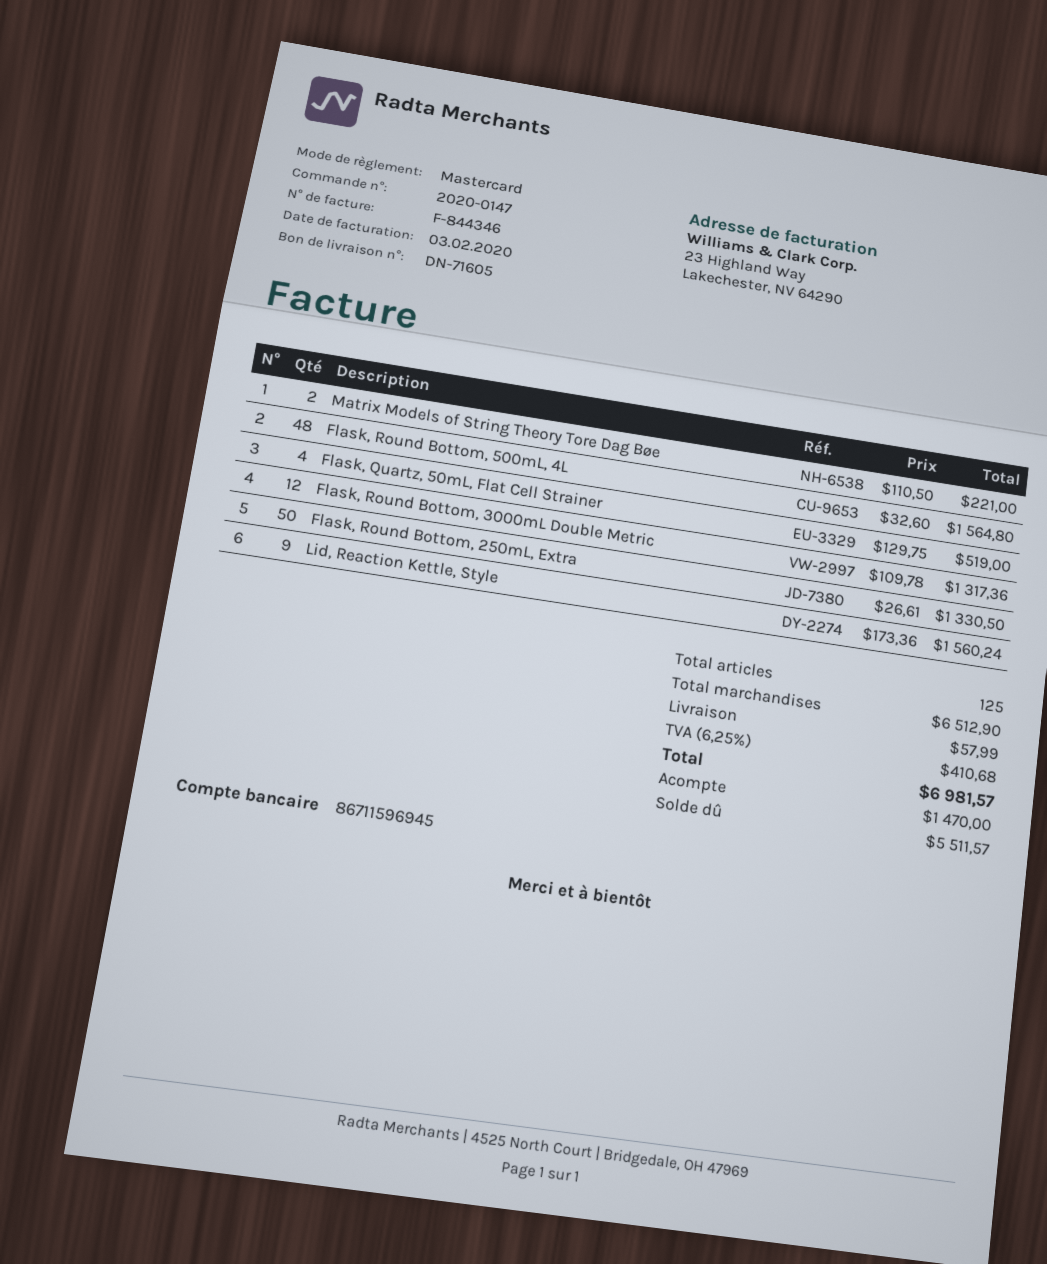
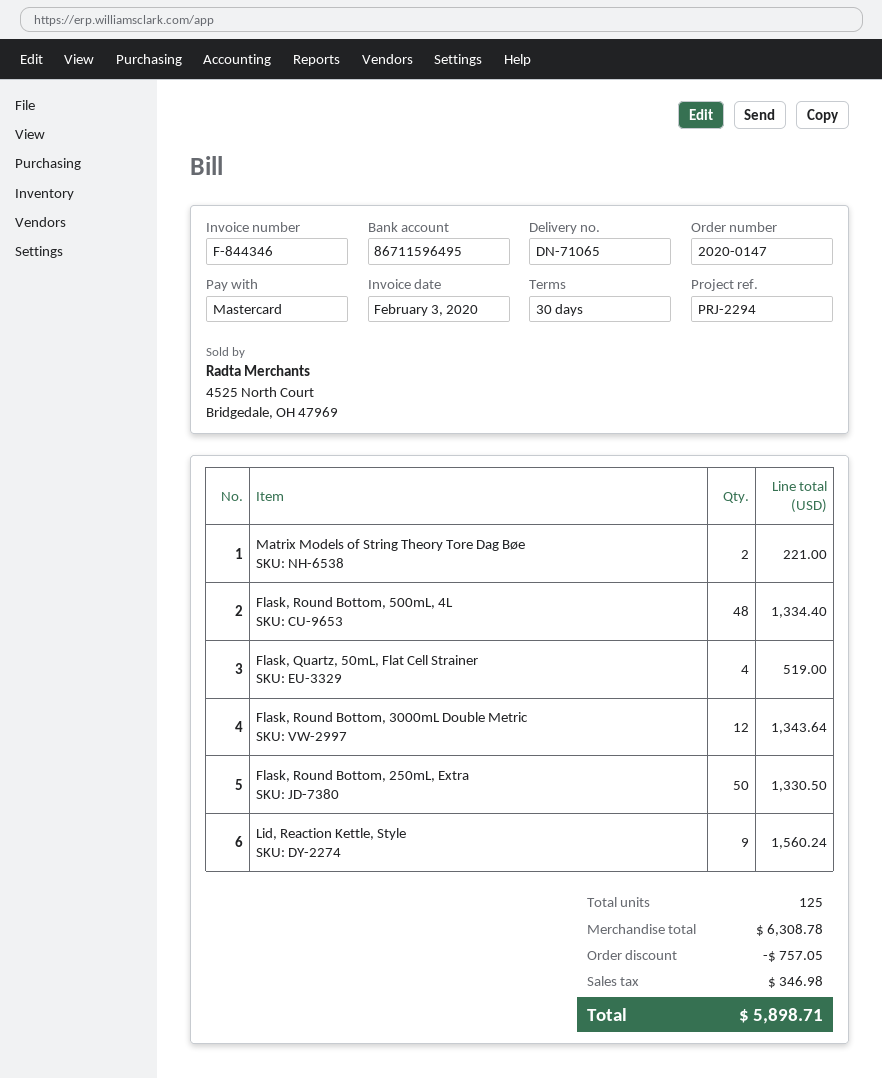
delivery note number: DN-71605 -> DN-71065
bank account: 86711596945 -> 86711596495
Flask, Round Bottom, 500mL, 4L: 48 for 1564.80 -> 48 for 1334.40
Flask, Round Bottom, 3000mL Double Metric: 12 for 1317.36 -> 12 for 1343.64
subtotal: 6512.90 -> 6308.78
discount: none -> 757.05
shipping: 57.99 -> none
tax: 410.68 -> 346.98
total: 6981.57 -> 5898.71

